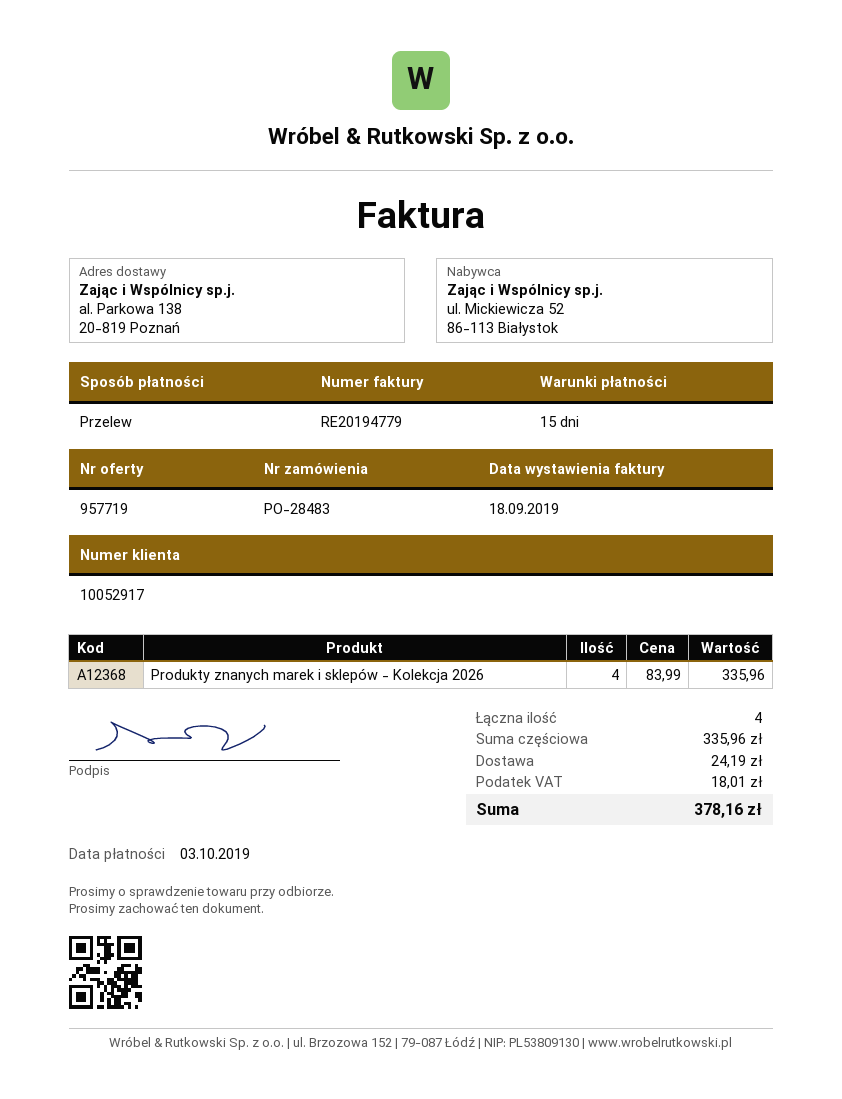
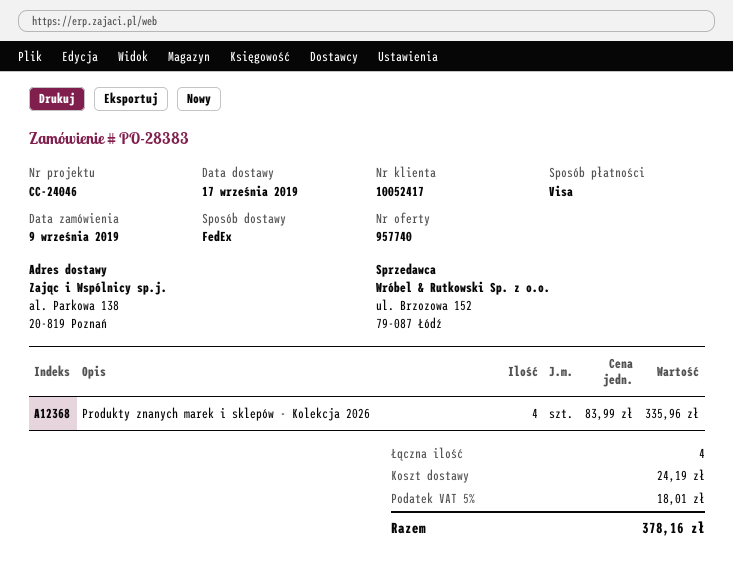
quote number: 957719 -> 957740
order number: PO-28483 -> PO-28383
customer number: 10052917 -> 10052417
payment method: bank transfer -> Visa

